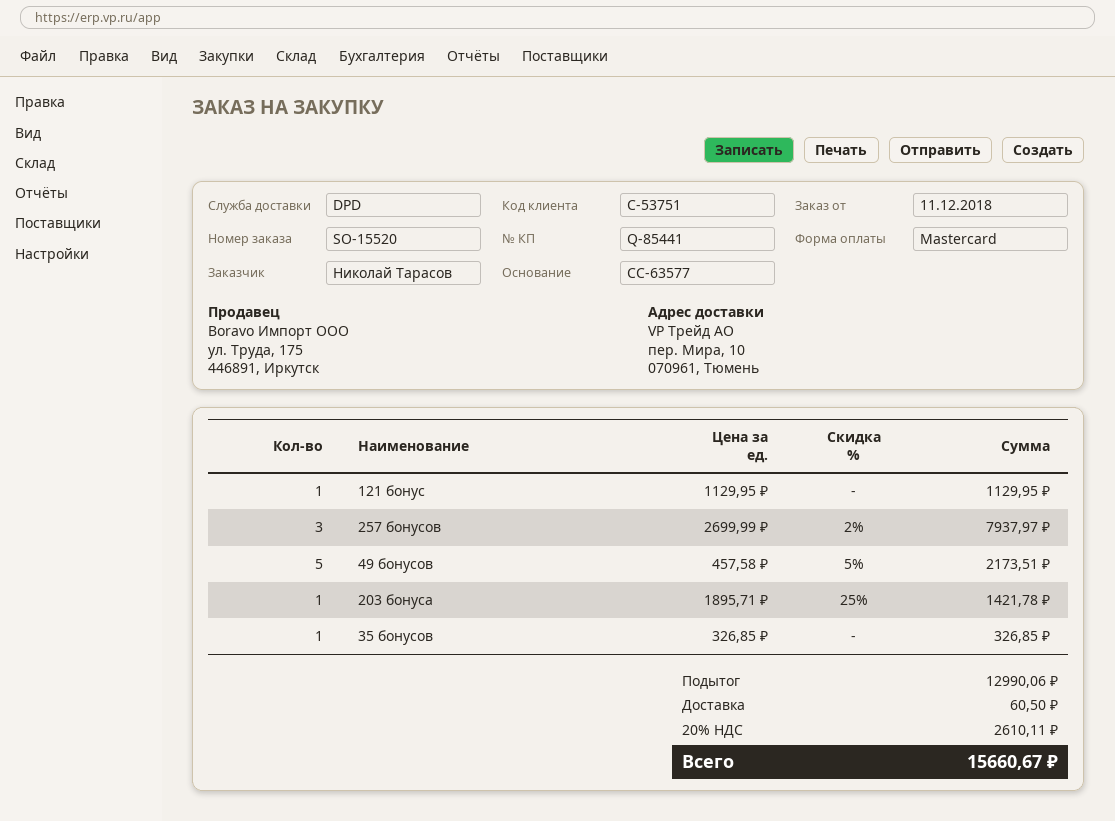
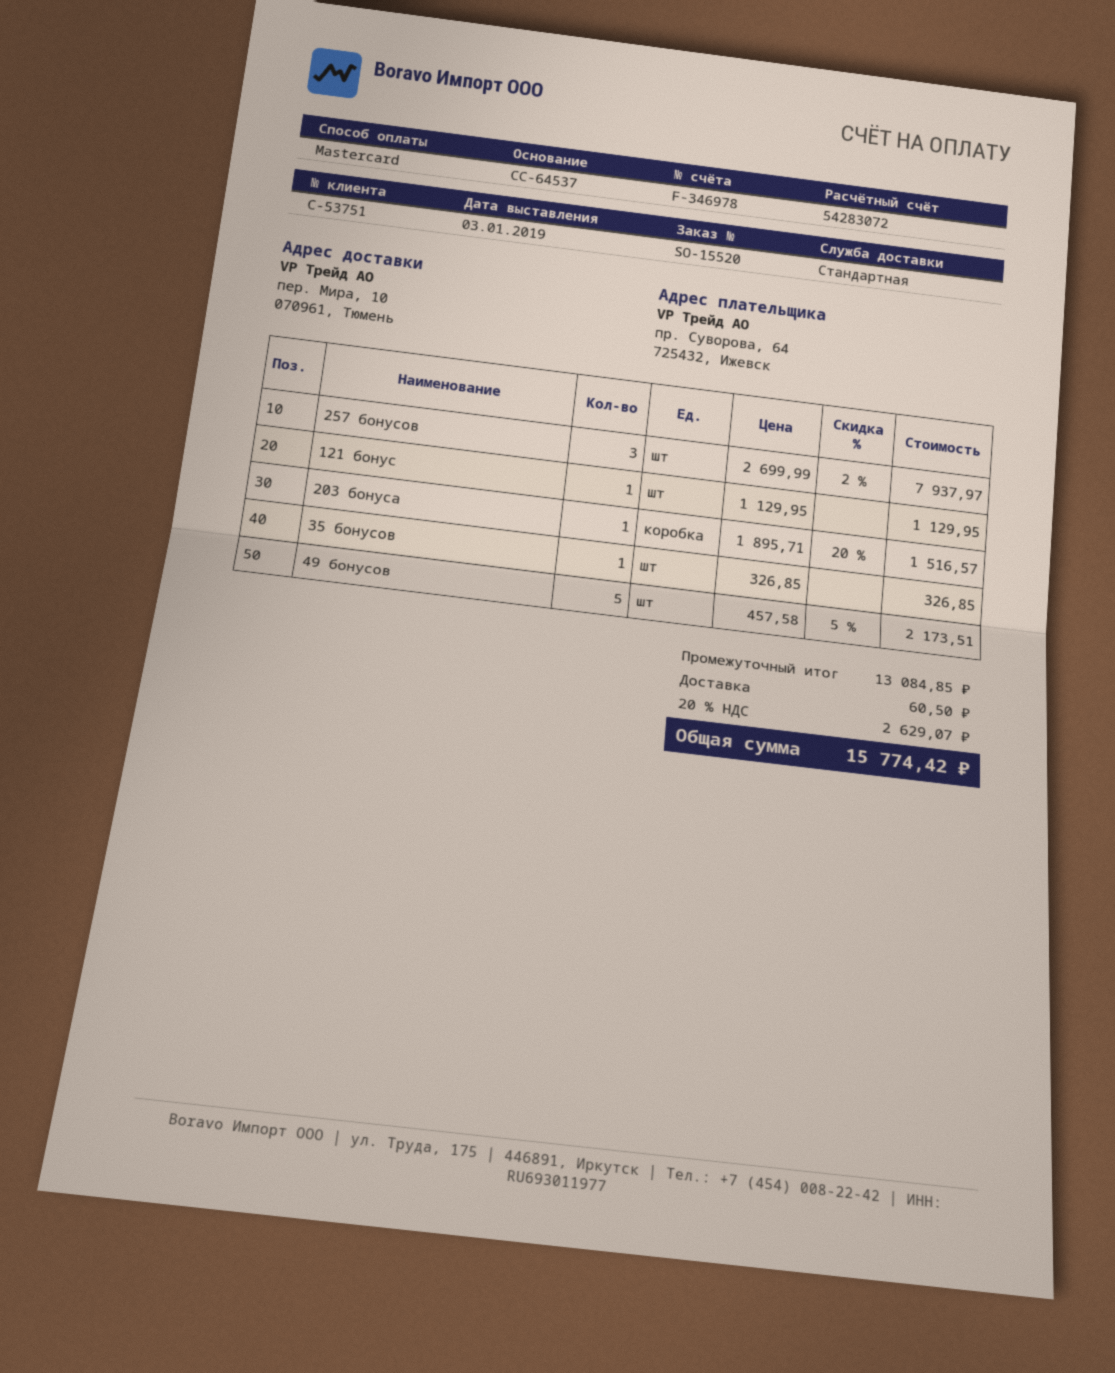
reference: CC-63577 -> CC-64537
shipping method: DPD -> standard
203 бонуса: 1 x 1895.71 - 25% = 1421.78 -> 1 x 1895.71 - 20% = 1516.57
subtotal: 12990.06 -> 13084.85
tax: 20% = 2610.11 -> 20% = 2629.07
total: 15660.67 -> 15774.42

